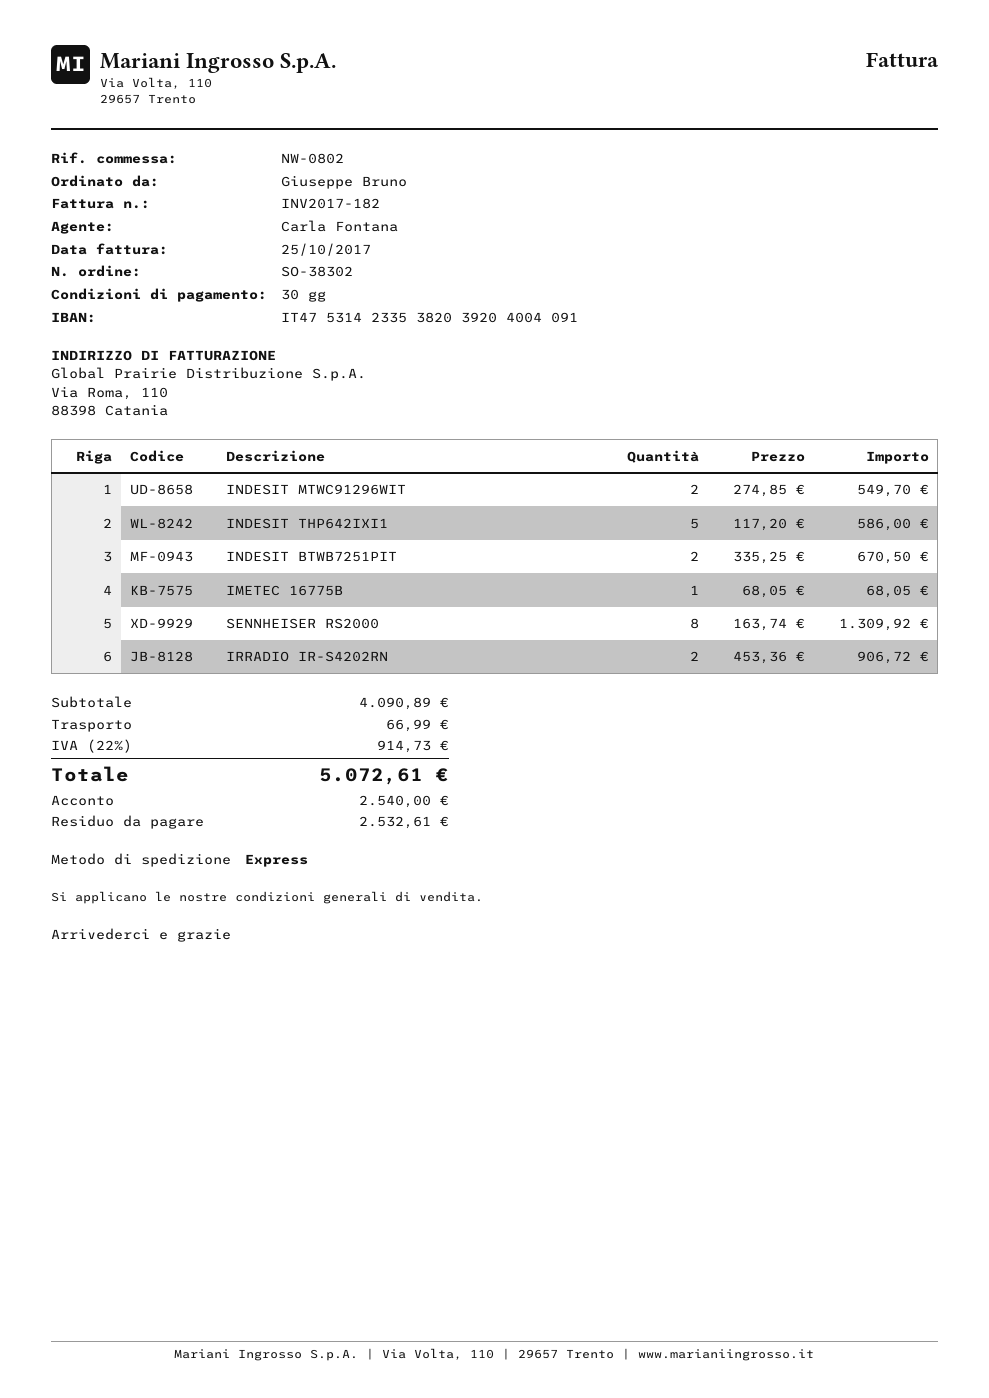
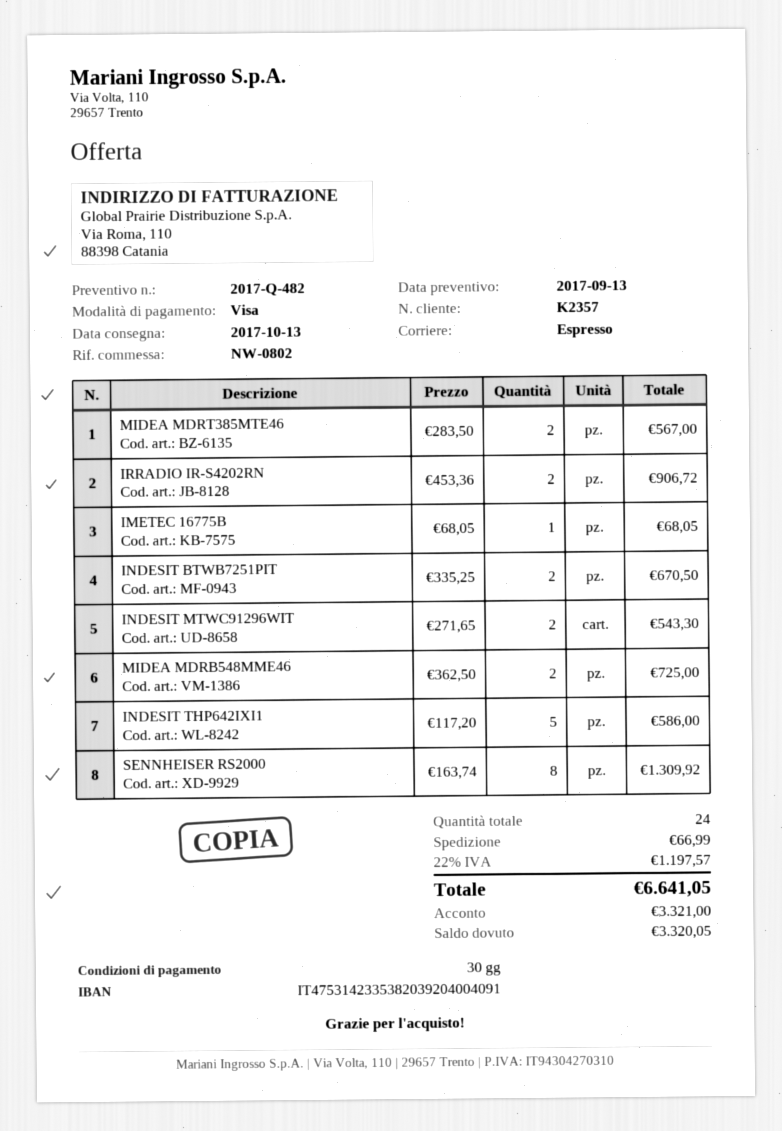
INDESIT MTWC91296WIT: 2 x 274.85 = 549.70 -> 2 x 271.65 = 543.30
MIDEA MDRT385MTE46: none -> 2 x 283.50 = 567.00
MIDEA MDRB548MME46: none -> 2 x 362.50 = 725.00
tax: 22% = 914.73 -> 22% = 1197.57
total: 5072.61 -> 6641.05
deposit: 2540.00 -> 3321.00
balance: 2532.61 -> 3320.05

